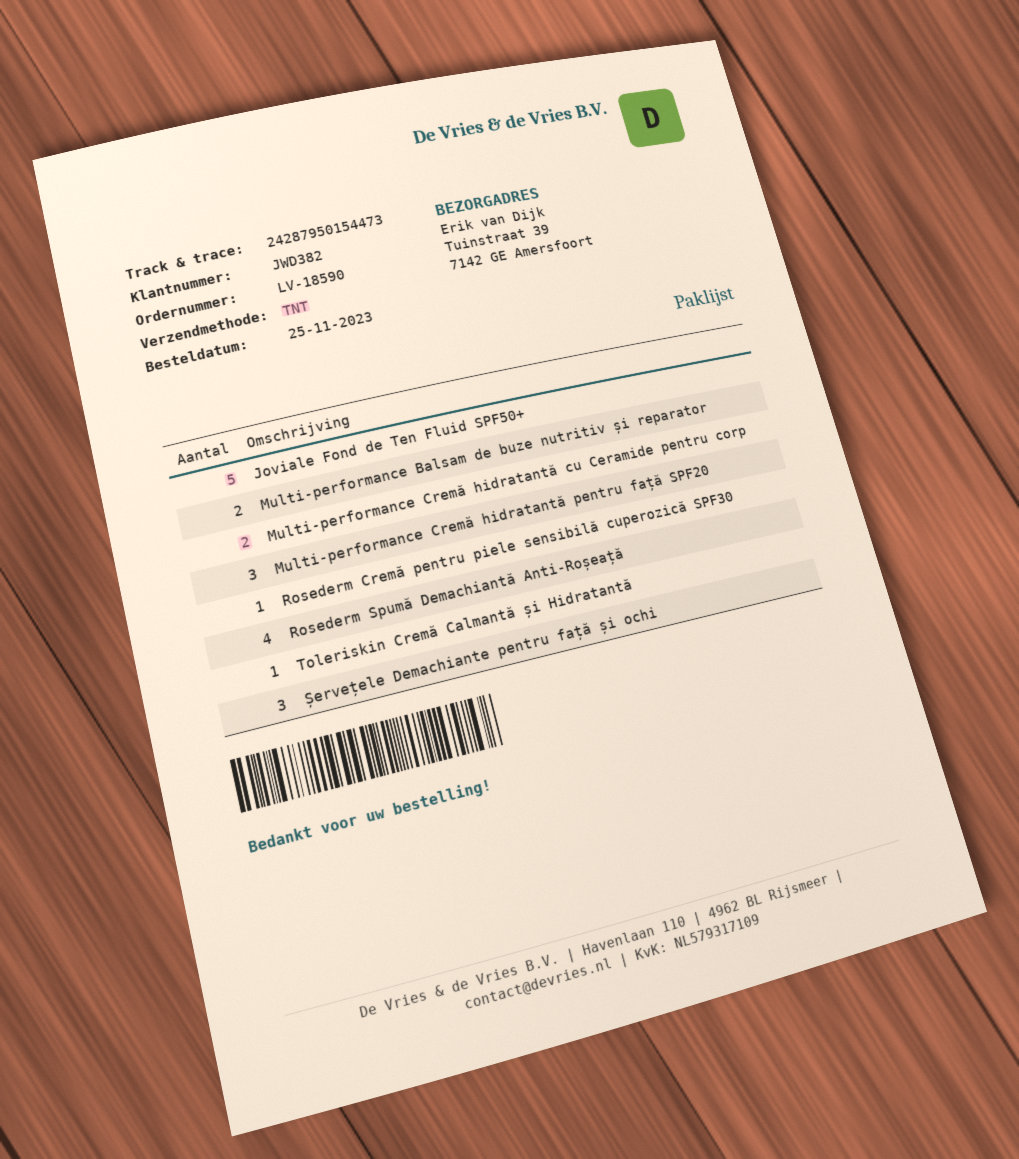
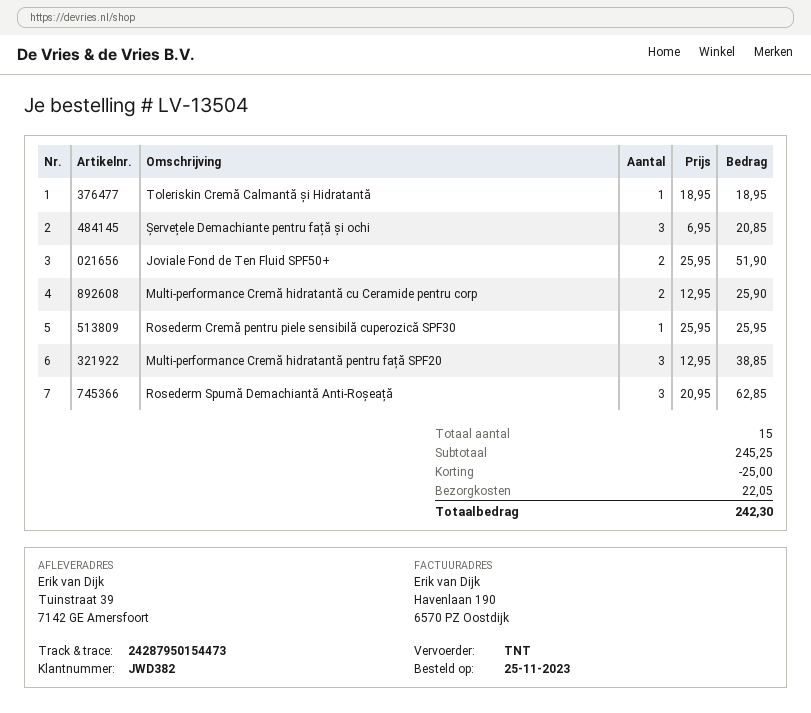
order number: LV-18590 -> LV-13504
Joviale Fond de Ten Fluid SPF50+: 5 -> 2
Multi-performance Balsam de buze nutritiv și reparator: 2 -> none
Rosederm Spumă Demachiantă Anti-Roșeață: 4 -> 3

